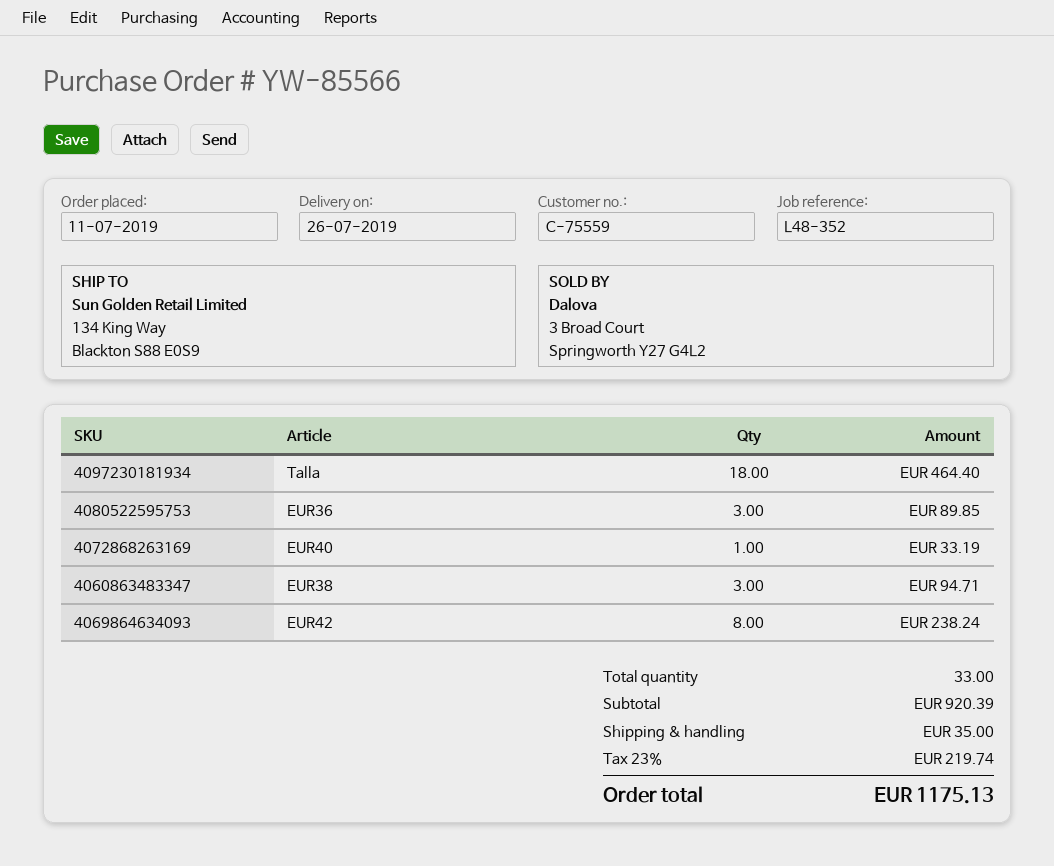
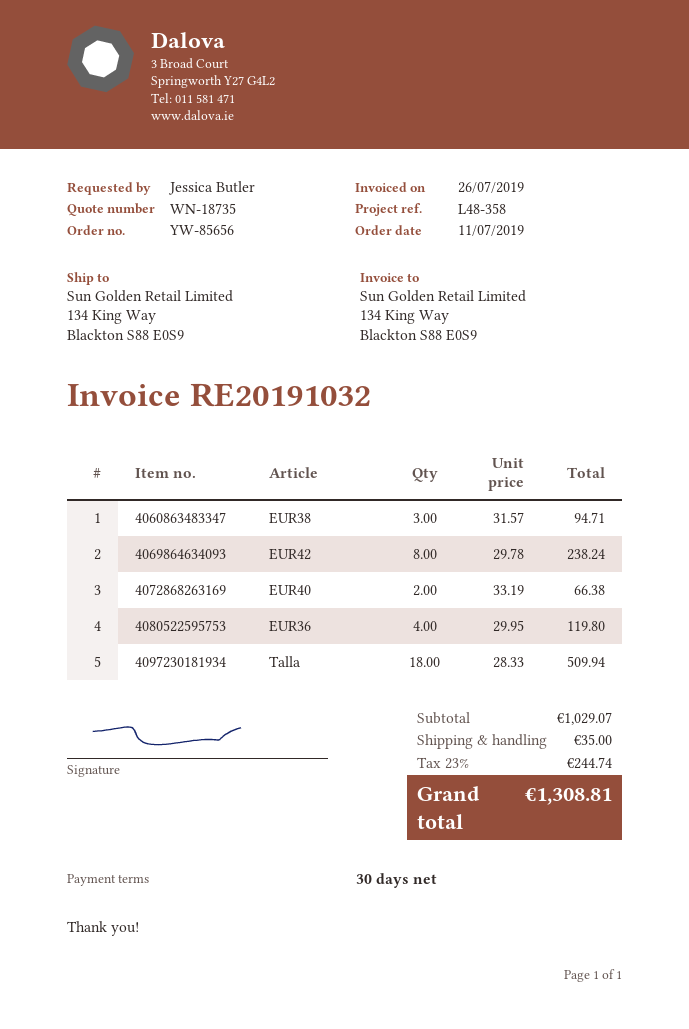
order number: YW-85566 -> YW-85656
reference: L48-352 -> L48-358
Talla: 18 for 464.40 -> 18 for 509.94
EUR36: 3 for 89.85 -> 4 for 119.80
EUR40: 1 for 33.19 -> 2 for 66.38
subtotal: 920.39 -> 1029.07
tax: 23% = 219.74 -> 23% = 244.74
total: 1175.13 -> 1308.81

